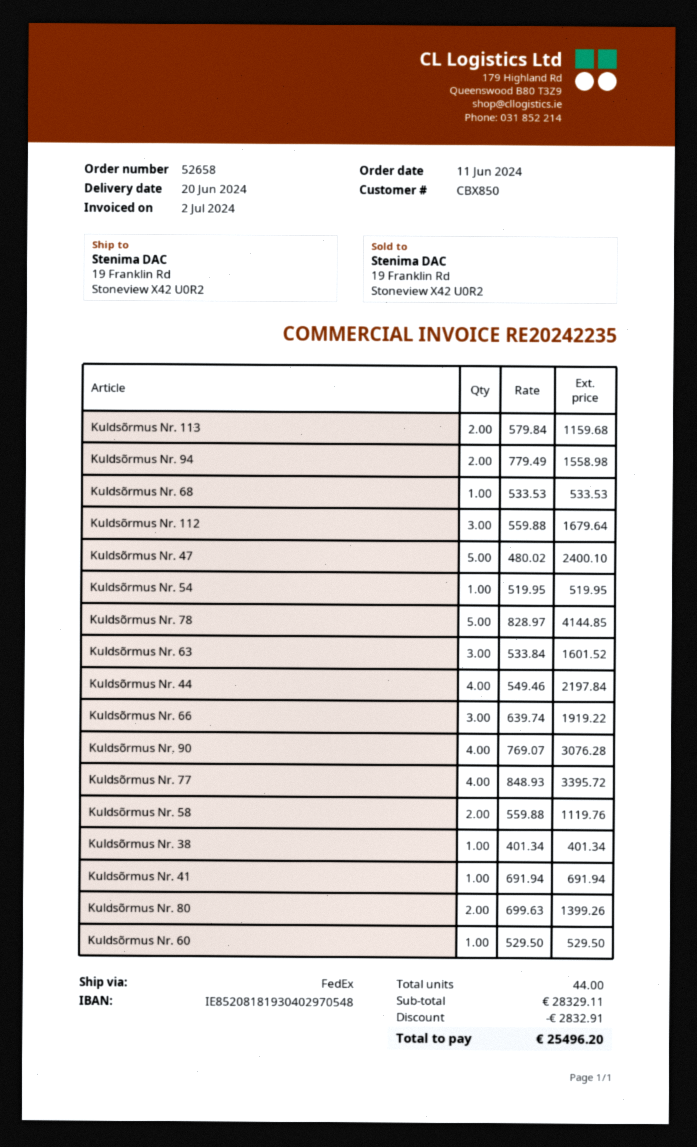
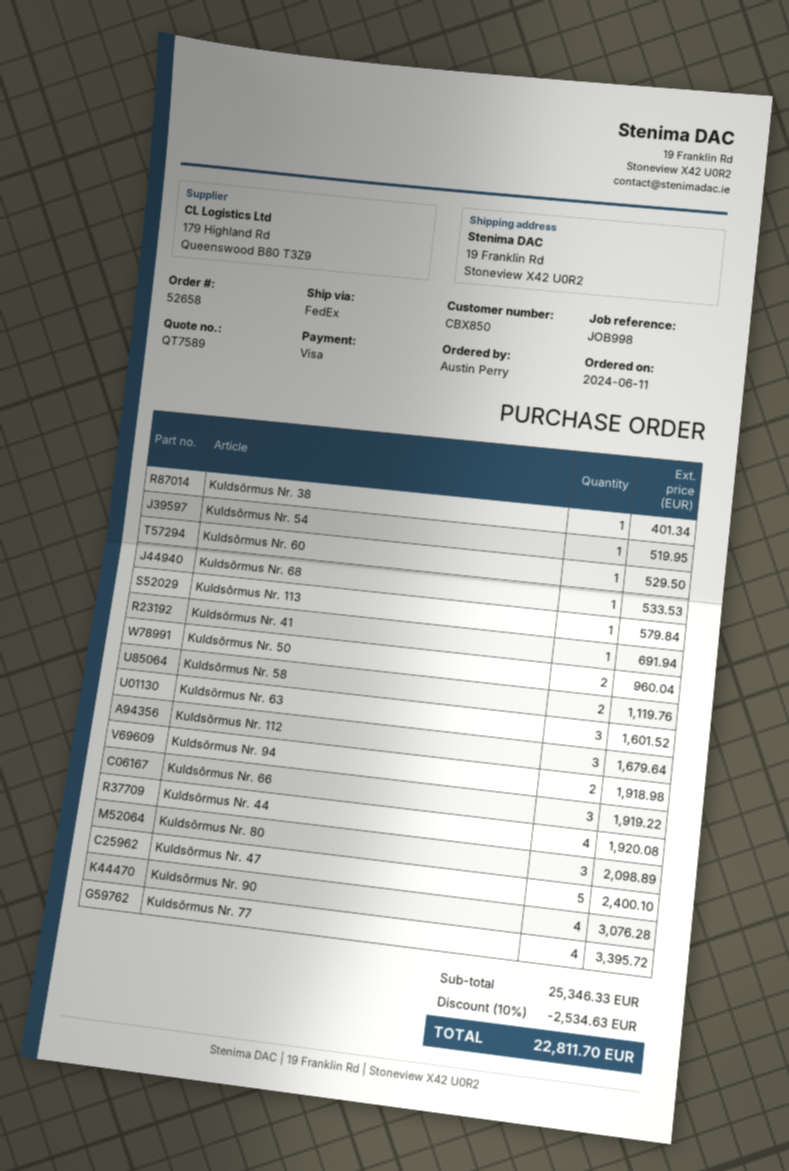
Kuldsõrmus Nr. 113: 2 for 1159.68 -> 1 for 579.84
Kuldsõrmus Nr. 94: 2 for 1558.98 -> 2 for 1918.98
Kuldsõrmus Nr. 78: 5 for 4144.85 -> none
Kuldsõrmus Nr. 44: 4 for 2197.84 -> 4 for 1920.08
Kuldsõrmus Nr. 80: 2 for 1399.26 -> 3 for 2098.89
Kuldsõrmus Nr. 50: none -> 2 for 960.04
subtotal: 28329.11 -> 25346.33
discount: 2832.91 -> 2534.63
total: 25496.20 -> 22811.70

